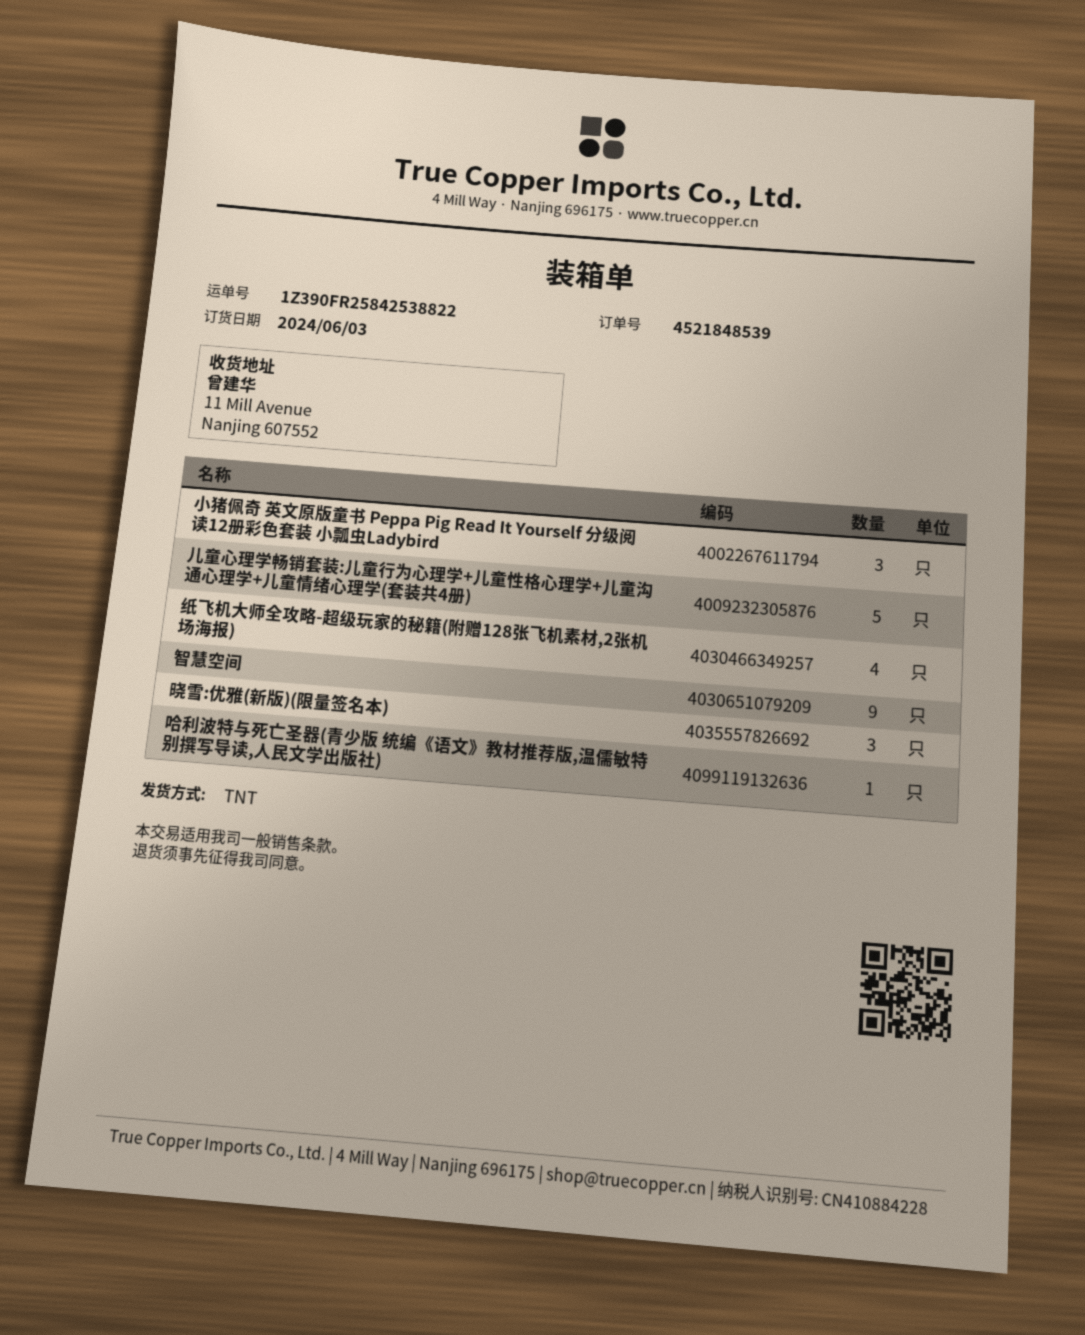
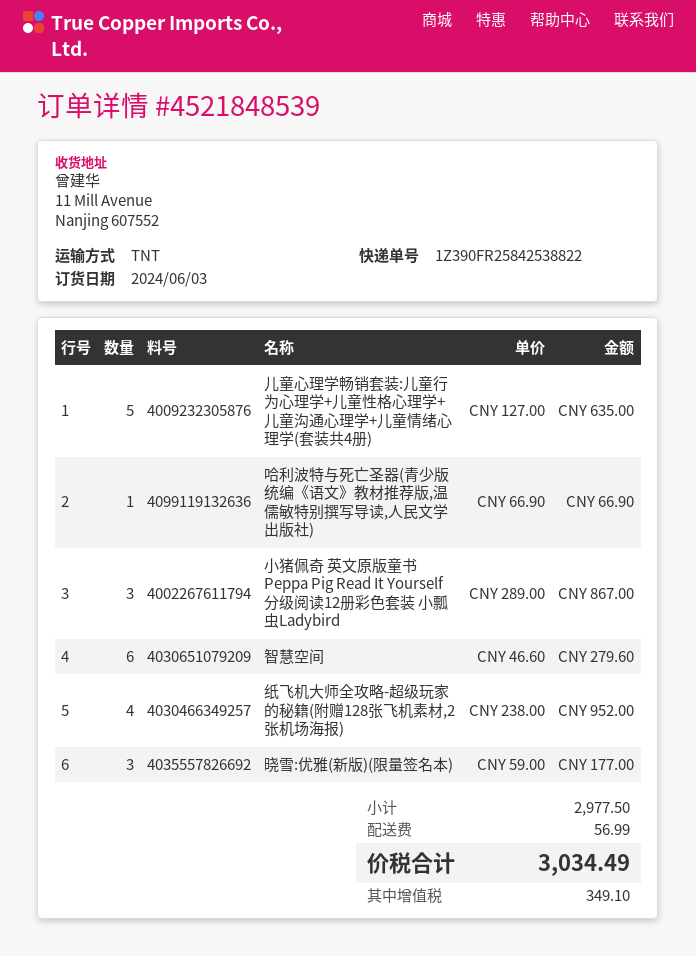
智慧空间: 9 -> 6

